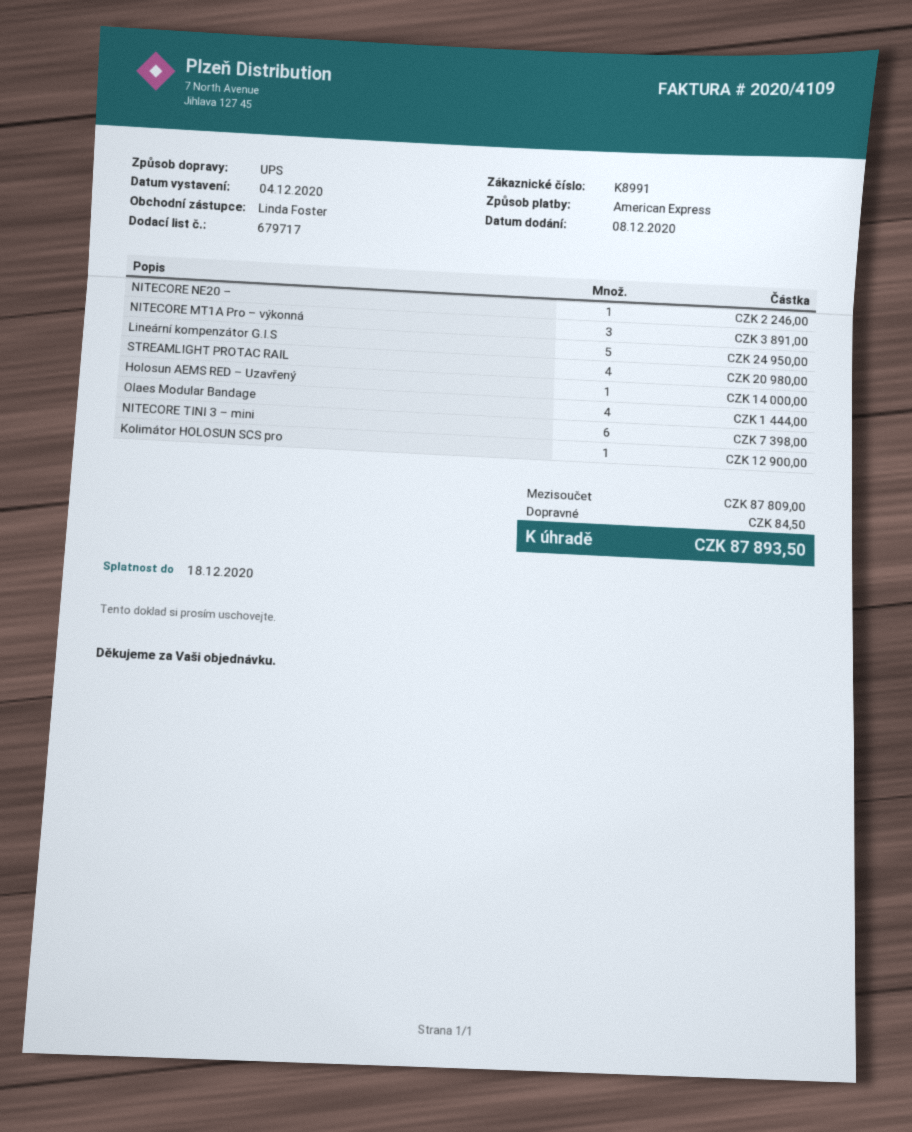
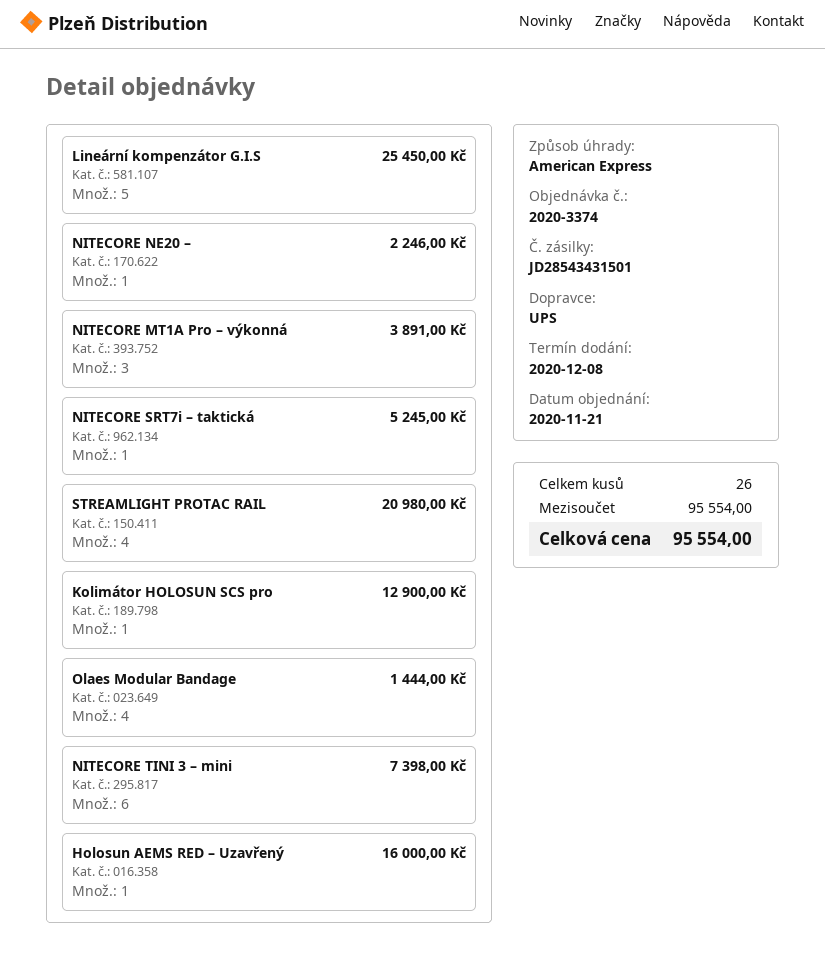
Lineární kompenzátor G.I.S: 5 for 24950.00 -> 5 for 25450.00
Holosun AEMS RED – Uzavřený: 1 for 14000.00 -> 1 for 16000.00
NITECORE SRT7i – taktická: none -> 1 for 5245.00
subtotal: 87809.00 -> 95554.00
shipping: 84.50 -> none
total: 87893.50 -> 95554.00

